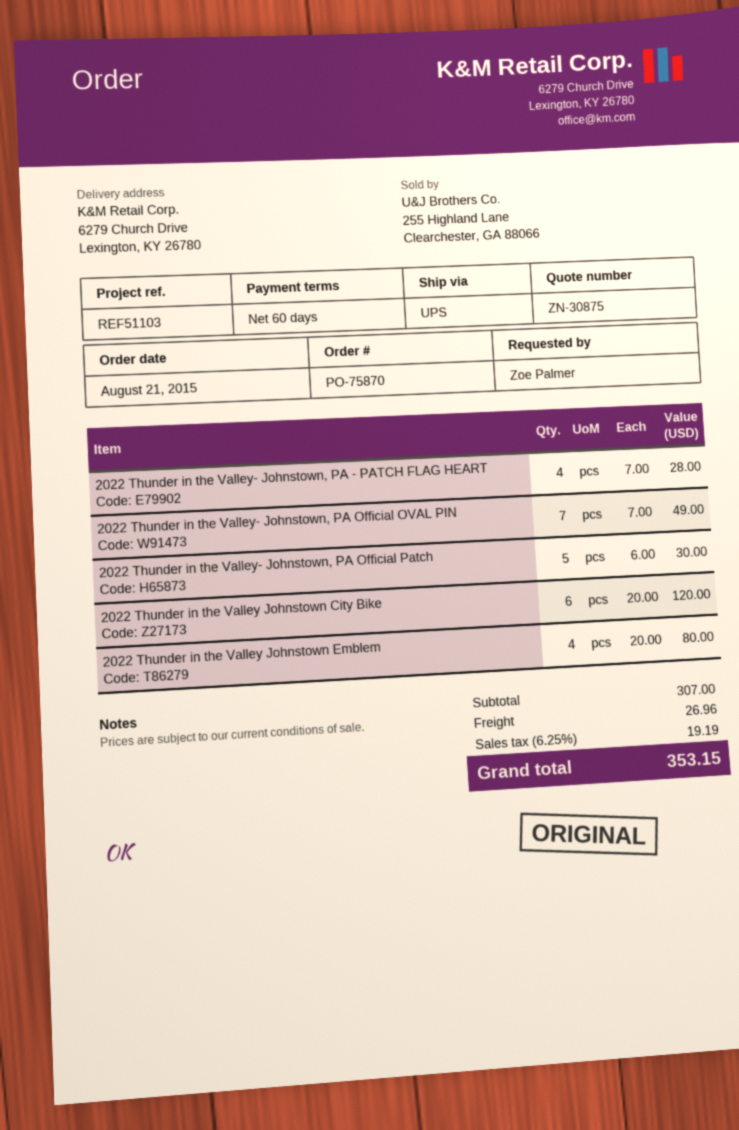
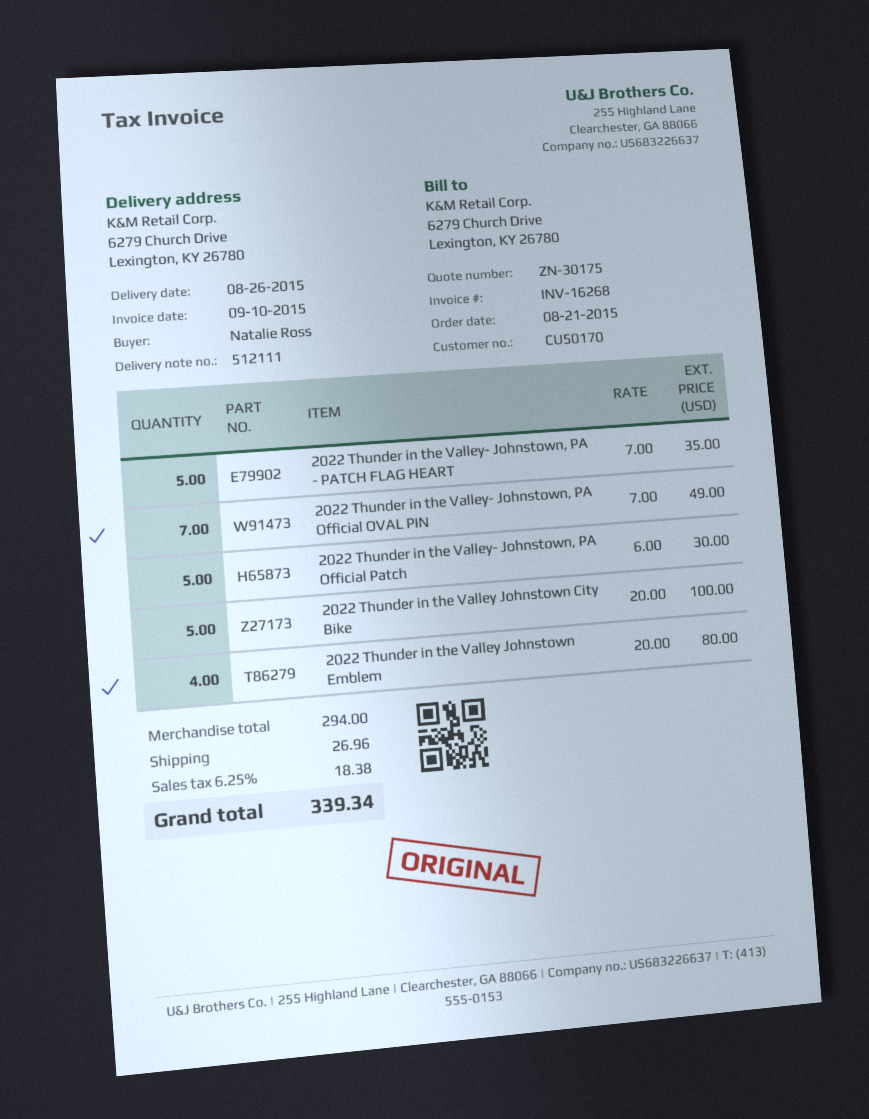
quote number: ZN-30875 -> ZN-30175
ordered by: Zoe Palmer -> Natalie Ross
2022 Thunder in the Valley- Johnstown, PA - PATCH FLAG HEART: 4 x 7.00 = 28.00 -> 5 x 7.00 = 35.00
2022 Thunder in the Valley Johnstown City Bike: 6 x 20.00 = 120.00 -> 5 x 20.00 = 100.00
subtotal: 307.00 -> 294.00
tax: 6.25% = 19.19 -> 6.25% = 18.38
total: 353.15 -> 339.34

